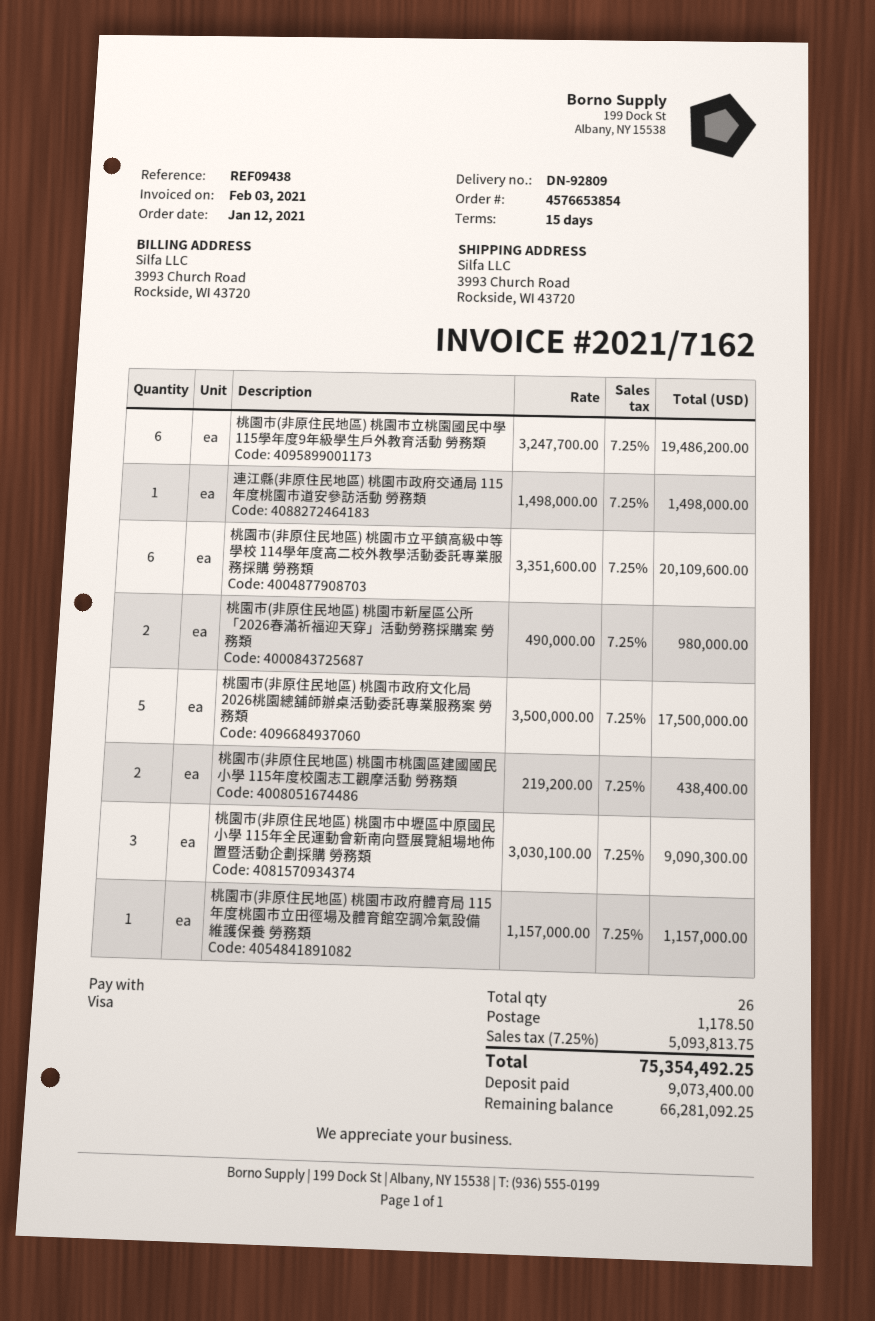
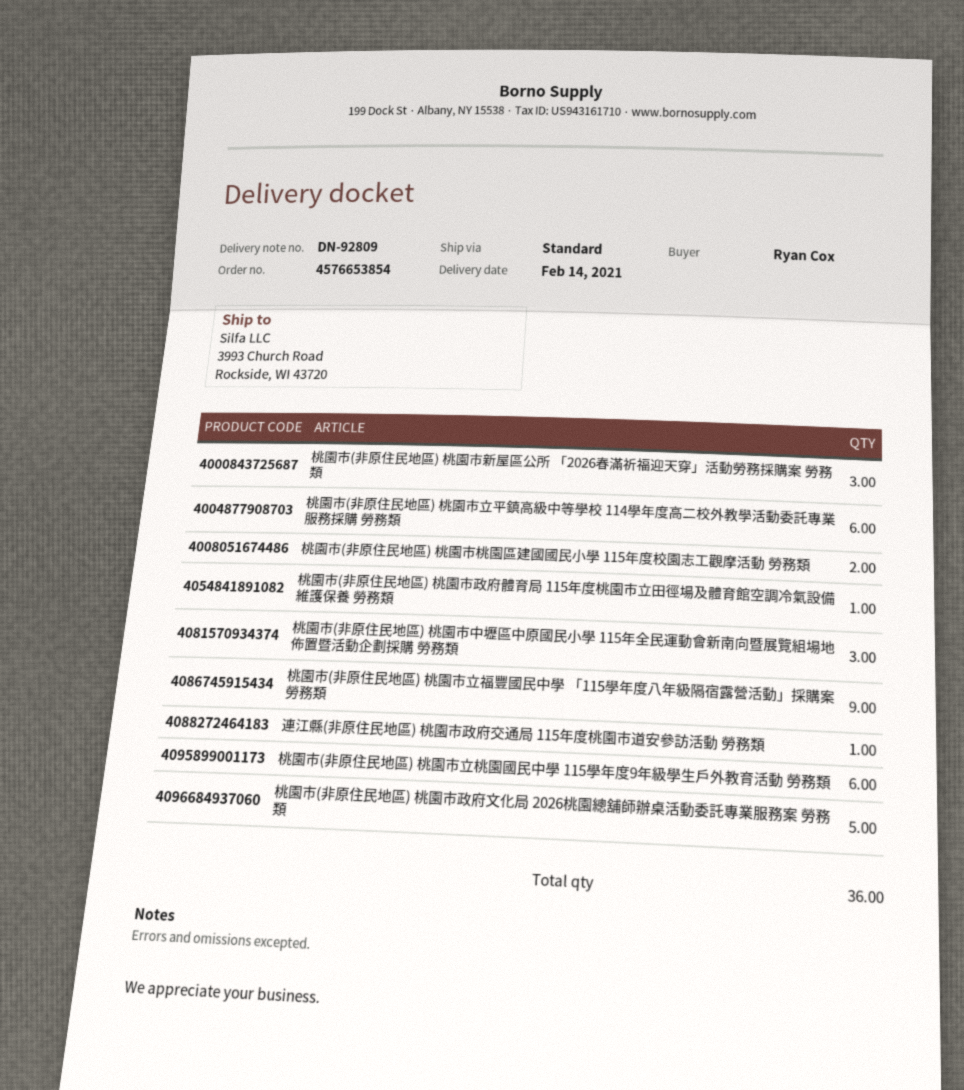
桃園市(非原住民地區) 桃園市新屋區公所 「2026春滿祈福迎天穿」活動勞務採購案 勞務類: 2 -> 3
桃園市(非原住民地區) 桃園市立福豐國民中學 「115學年度八年級隔宿露營活動」採購案 勞務類: none -> 9
total quantity: 26 -> 36

